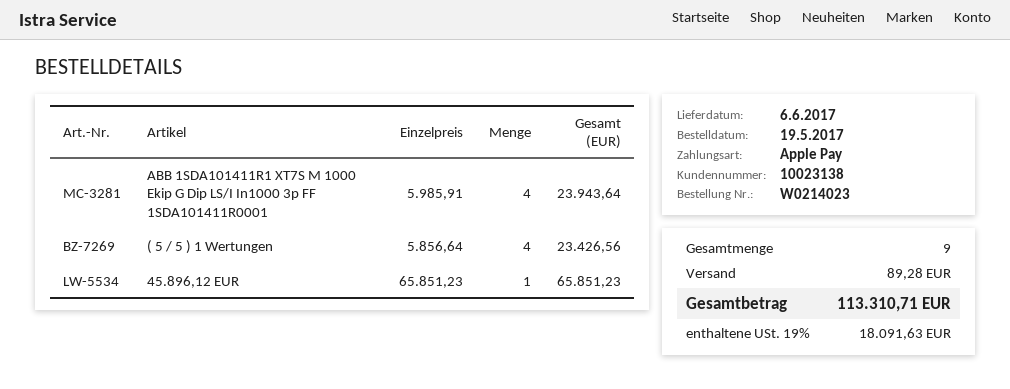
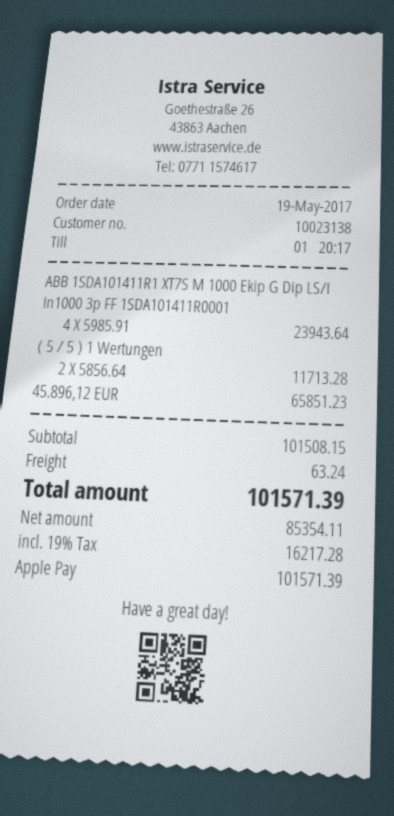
( 5 / 5 ) 1 Wertungen: 4 x 5856.64 = 23426.56 -> 2 x 5856.64 = 11713.28
shipping: 89.28 -> 63.24
tax: 19% = 18091.63 -> 19% = 16217.28
total: 113310.71 -> 101571.39

